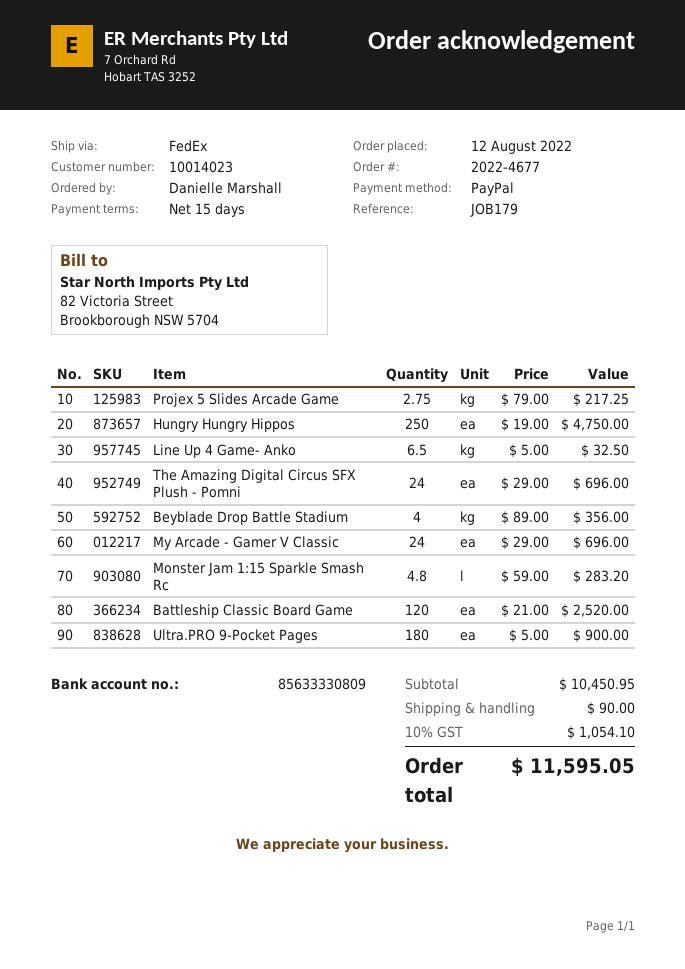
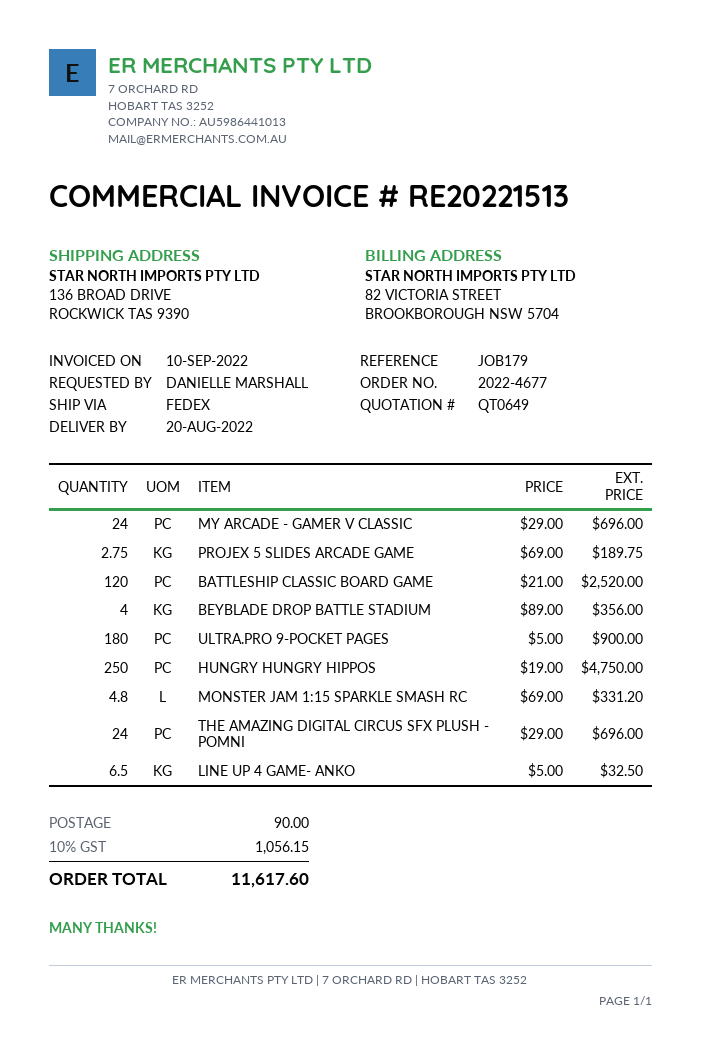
Projex 5 Slides Arcade Game: 2.75 x 79.00 = 217.25 -> 2.75 x 69.00 = 189.75
Monster Jam 1:15 Sparkle Smash Rc: 4.8 x 59.00 = 283.20 -> 4.8 x 69.00 = 331.20
tax: 10% = 1054.10 -> 10% = 1056.15
total: 11595.05 -> 11617.60

